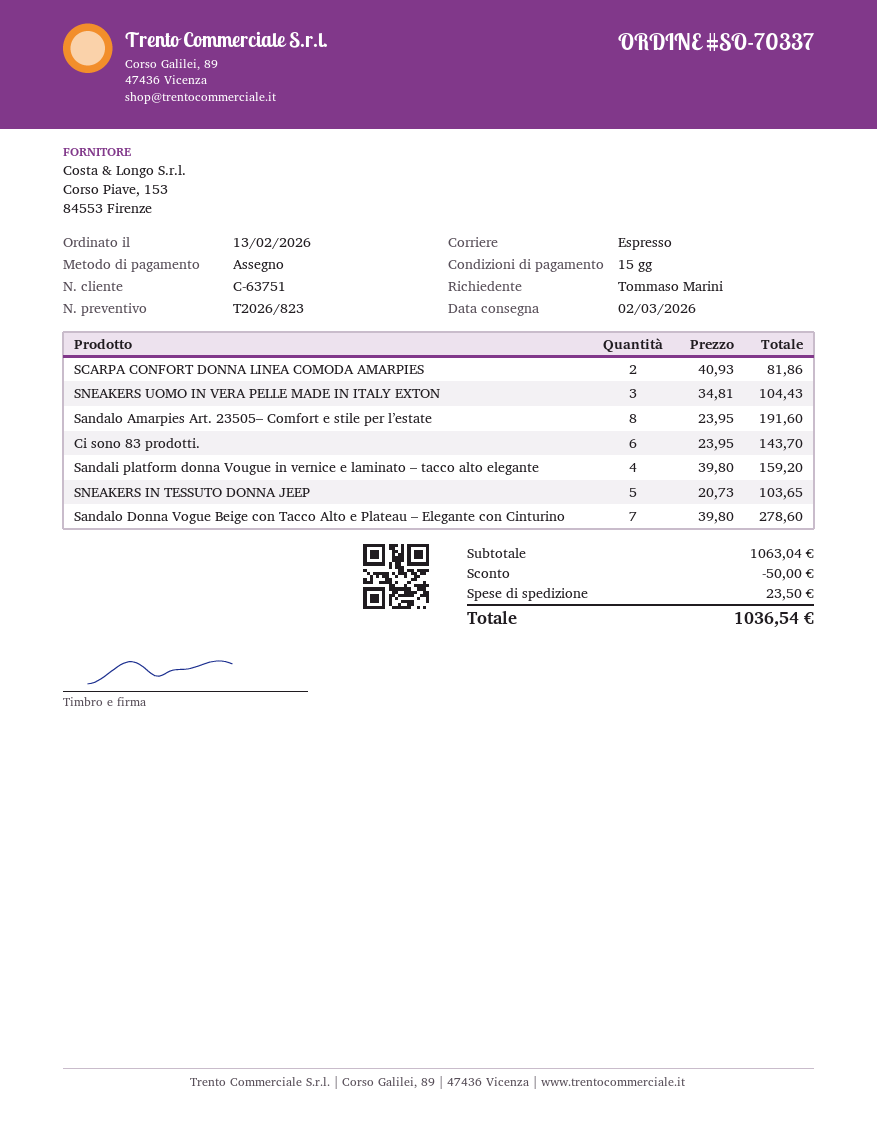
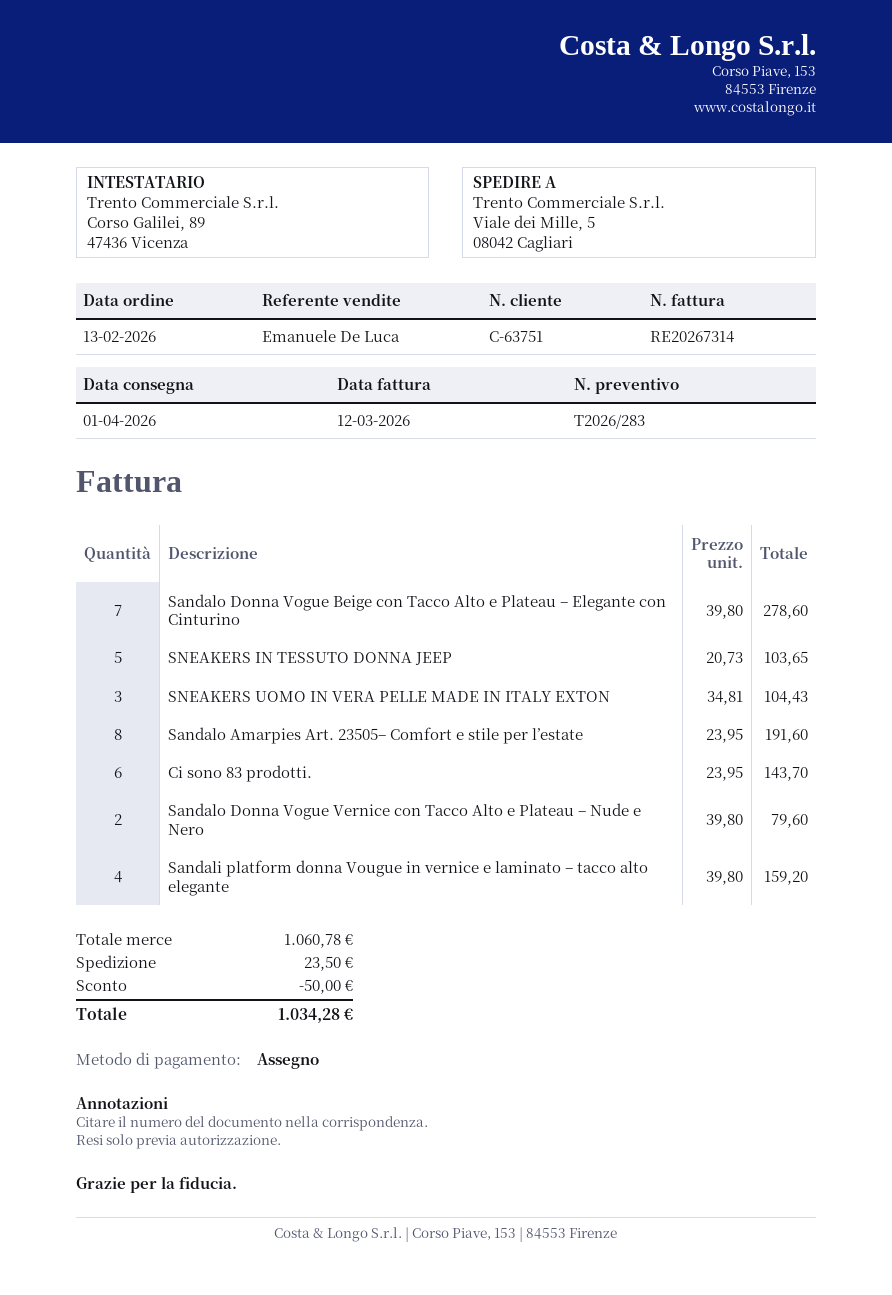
quote number: T2026/823 -> T2026/283
delivery date: 2026-03-02 -> 2026-04-01
SCARPA CONFORT DONNA LINEA COMODA AMARPIES: 2 x 40.93 = 81.86 -> none
Sandalo Donna Vogue Vernice con Tacco Alto e Plateau – Nude e Nero: none -> 2 x 39.80 = 79.60
subtotal: 1063.04 -> 1060.78
total: 1036.54 -> 1034.28

